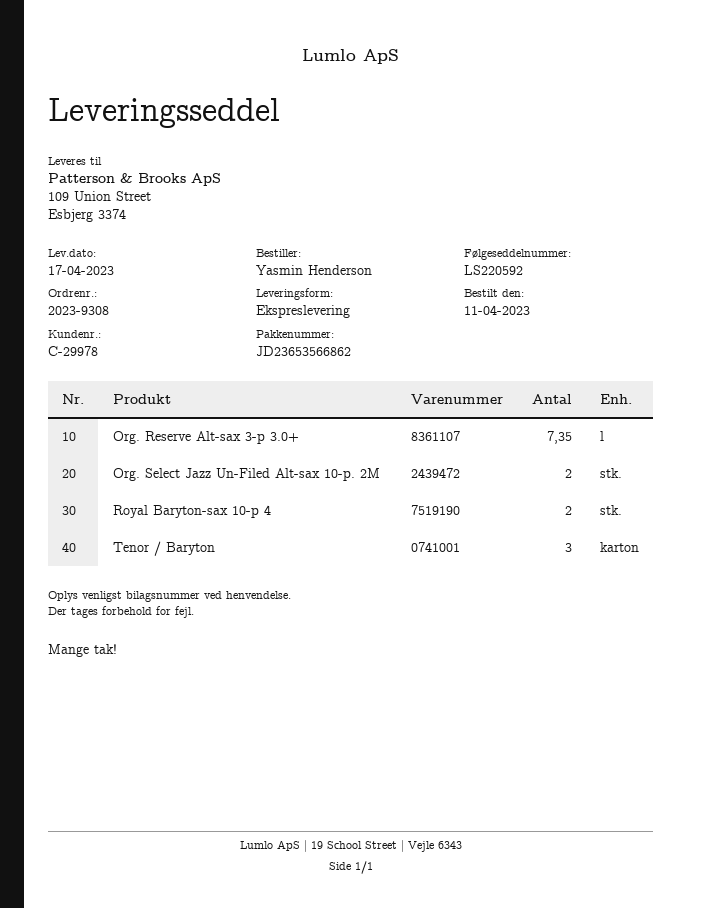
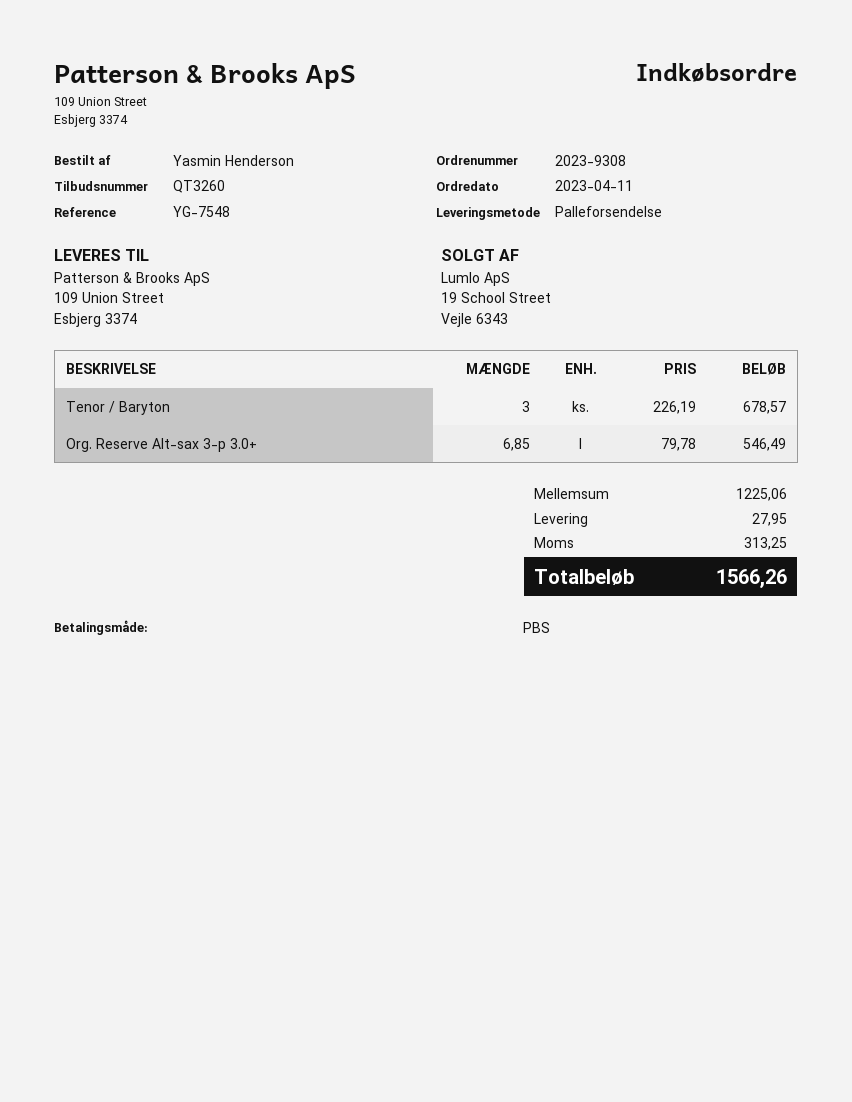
shipping method: express -> pallet freight
Org. Reserve Alt-sax 3-p 3.0+: 7.35 -> 6.85
Org. Select Jazz Un-Filed Alt-sax 10-p. 2M: 2 -> none
Royal Baryton-sax 10-p 4: 2 -> none

